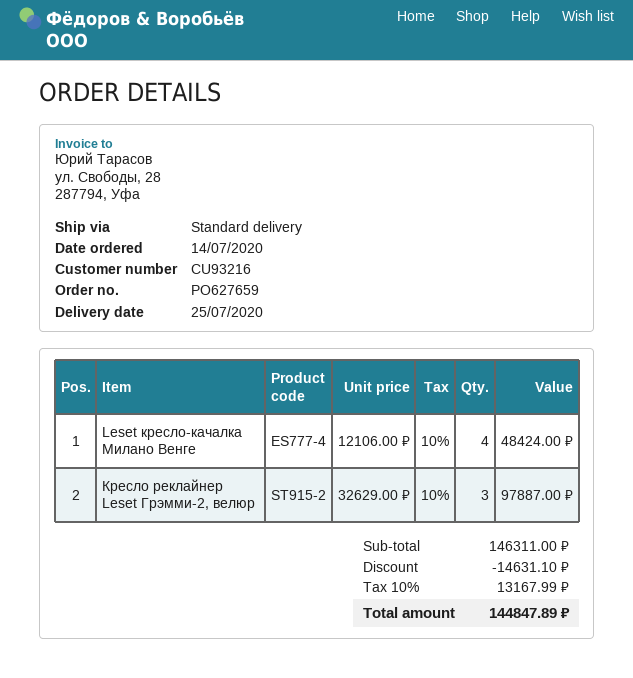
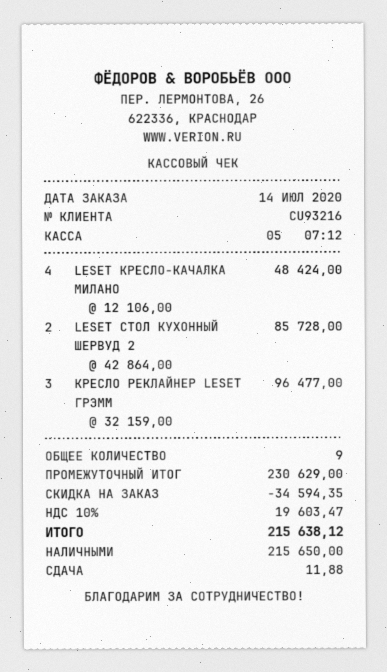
Кресло реклайнер Leset Грэмми-2, велюр: 3 x 32629.00 = 97887.00 -> 3 x 32159.00 = 96477.00
LESET СТОЛ КУХОННЫЙ ШЕРВУД 2: none -> 2 x 42864.00 = 85728.00
subtotal: 146311.00 -> 230629.00
discount: 14631.10 -> 34594.35
tax: 10% = 13167.99 -> 10% = 19603.47
total: 144847.89 -> 215638.12

